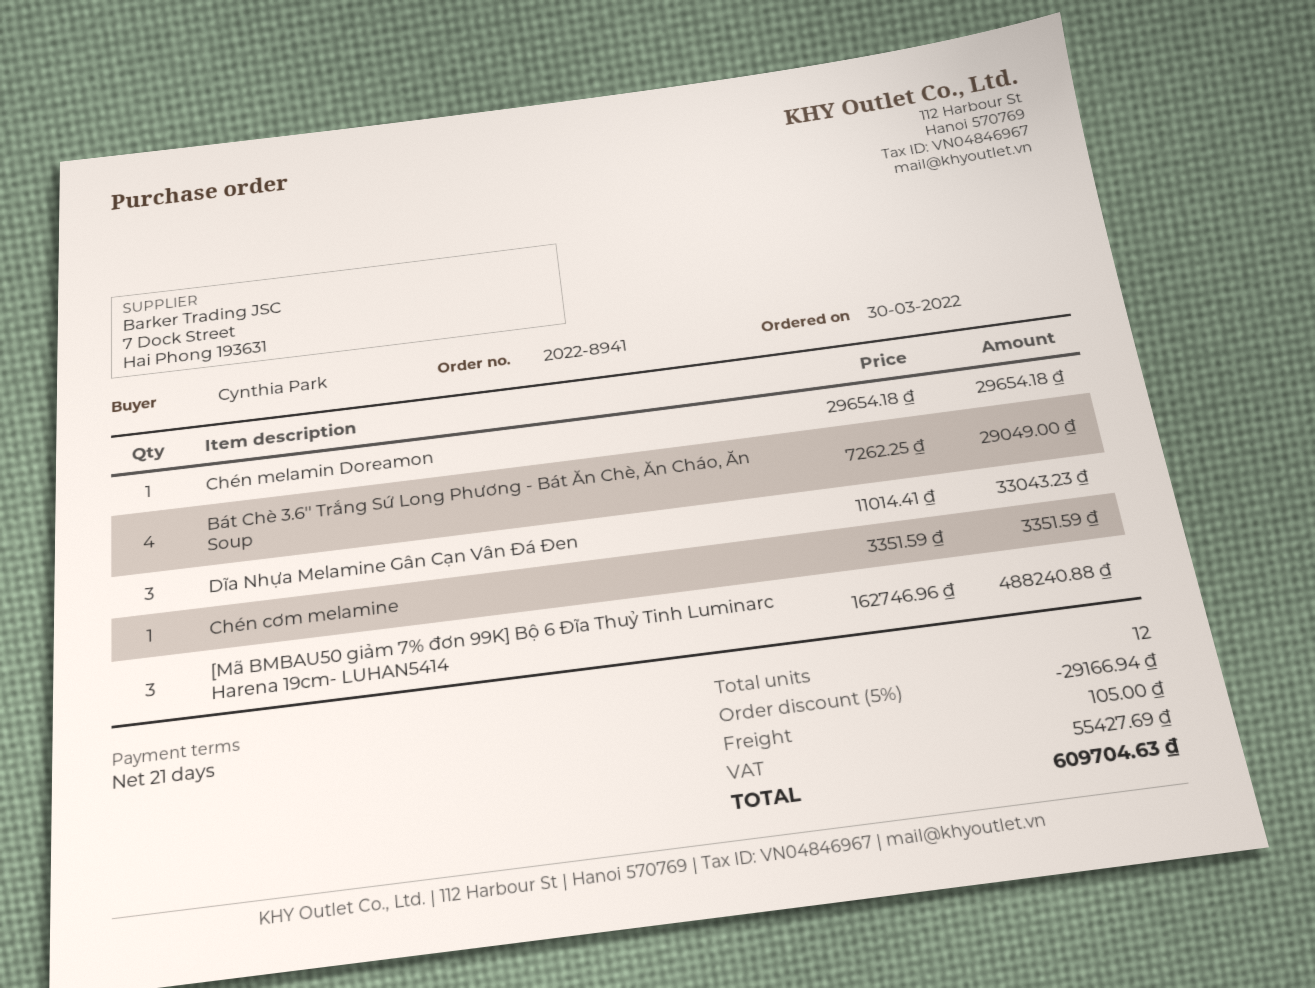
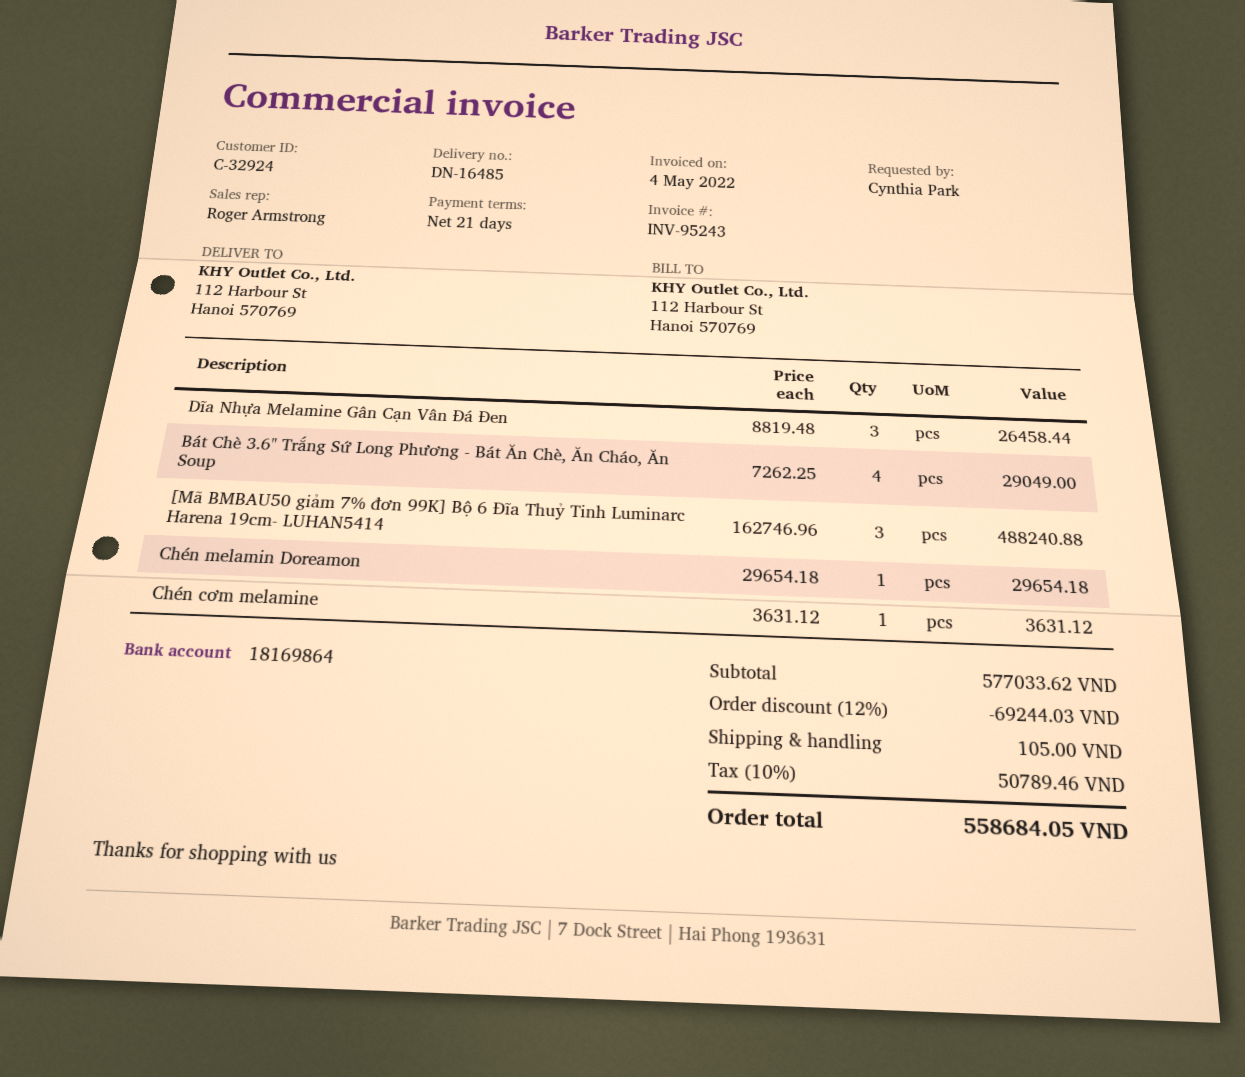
Dĩa Nhựa Melamine Gân Cạn Vân Đá Đen: 3 x 11014.41 = 33043.23 -> 3 x 8819.48 = 26458.44
Chén cơm melamine: 1 x 3351.59 = 3351.59 -> 1 x 3631.12 = 3631.12
discount: 5% = 29166.94 -> 12% = 69244.03
tax: 55427.69 -> 50789.46
total: 609704.63 -> 558684.05

